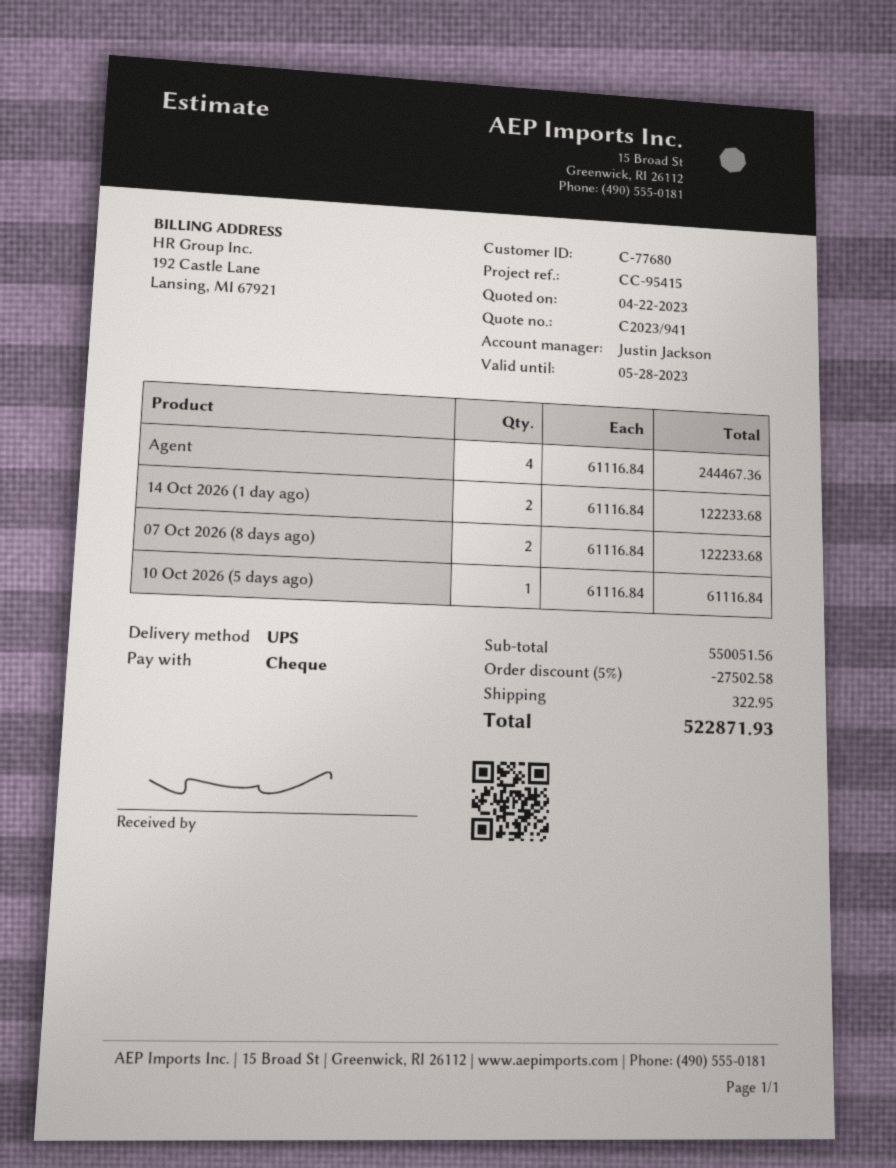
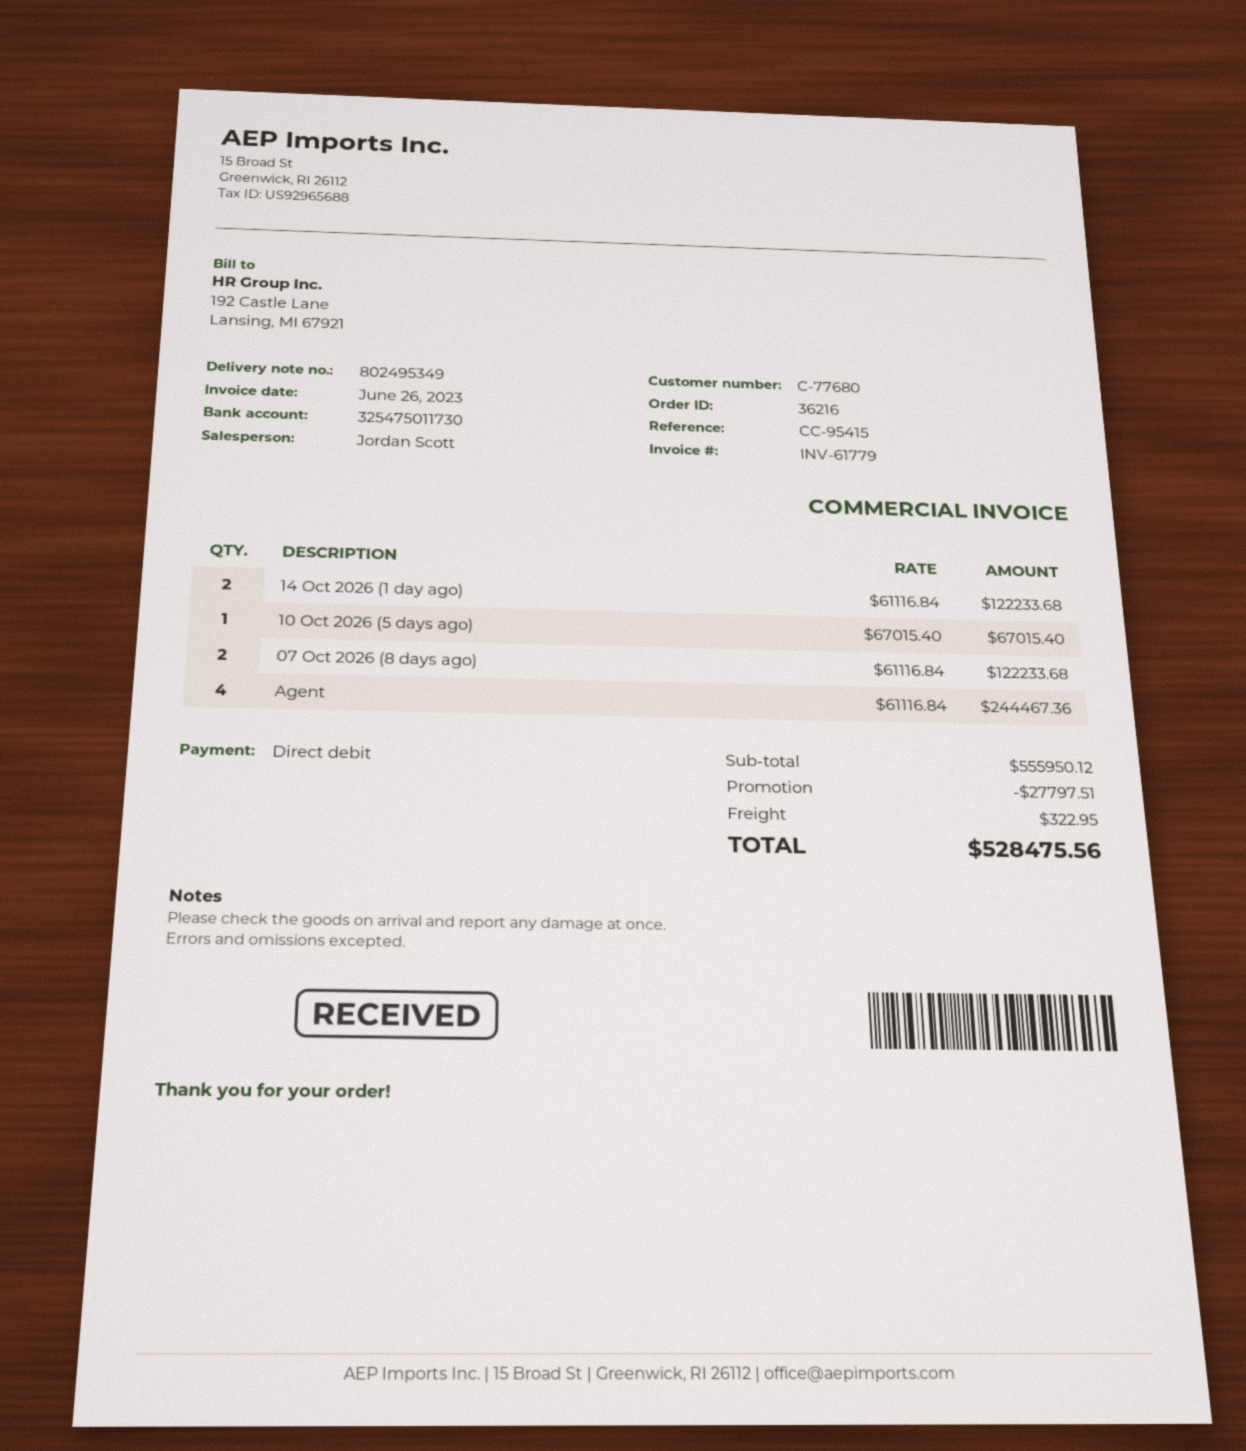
sales rep: Justin Jackson -> Jordan Scott
payment method: cheque -> direct debit
10 Oct 2026 (5 days ago): 1 x 61116.84 = 61116.84 -> 1 x 67015.40 = 67015.40
subtotal: 550051.56 -> 555950.12
discount: 27502.58 -> 27797.51
total: 522871.93 -> 528475.56

